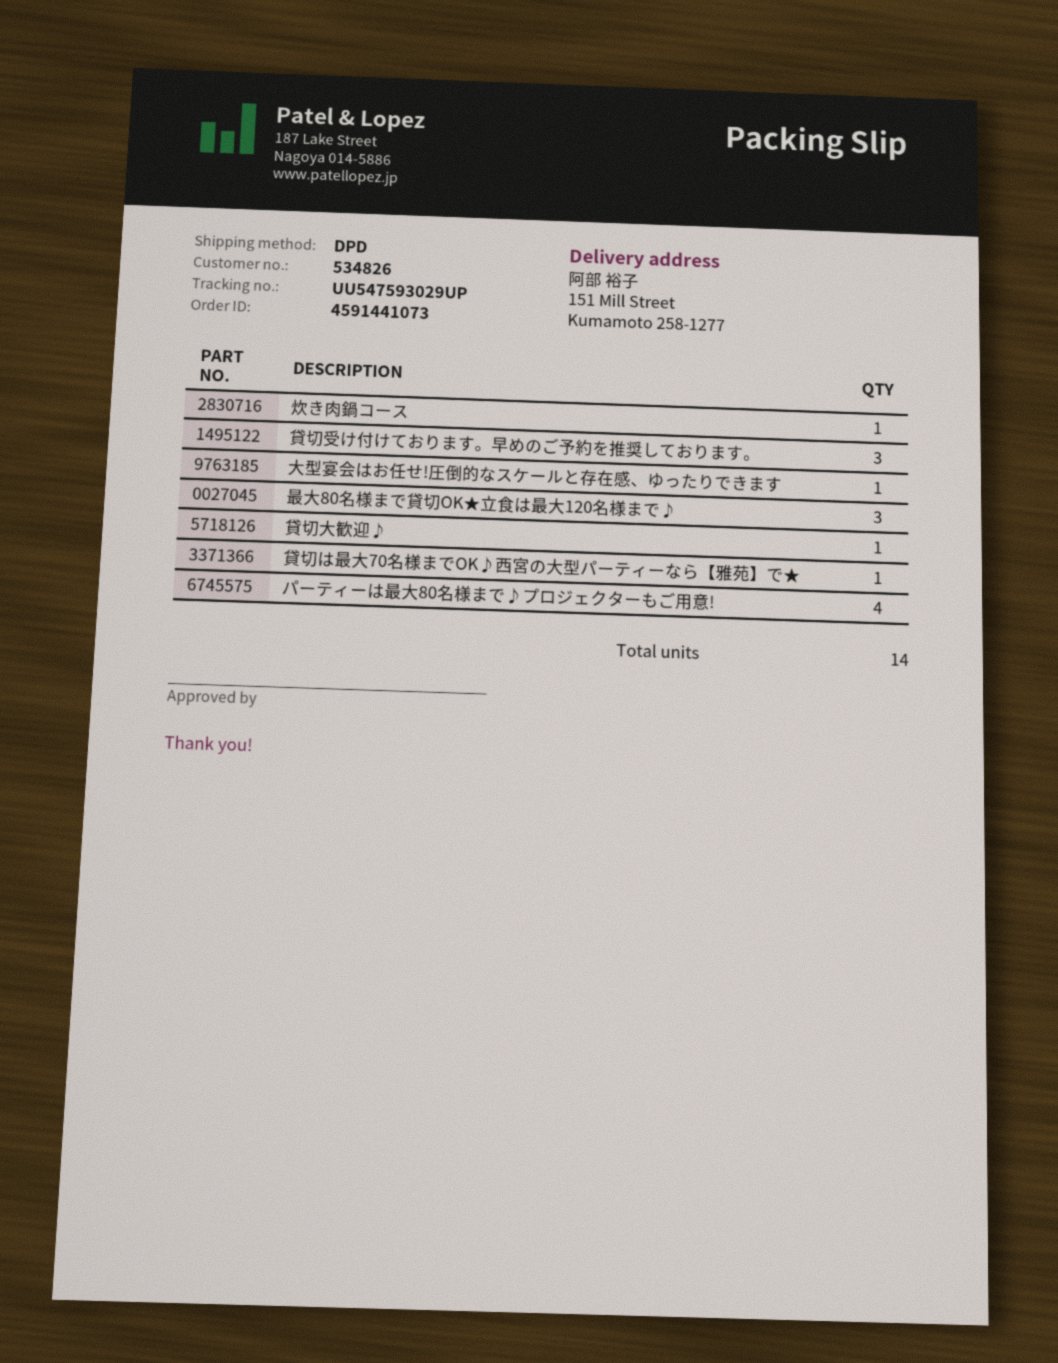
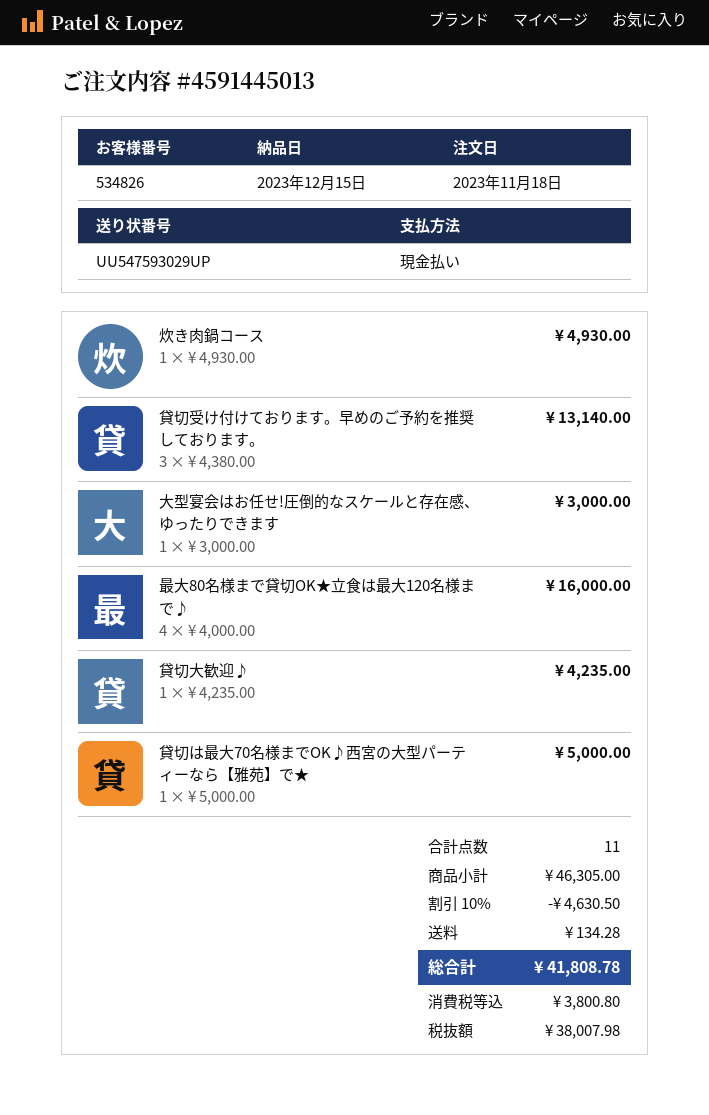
order number: 4591441073 -> 4591445013
最大80名様まで貸切OK★立食は最大120名様まで♪: 3 -> 4
パーティーは最大80名様まで♪プロジェクターもご用意!: 4 -> none
total quantity: 14 -> 11

